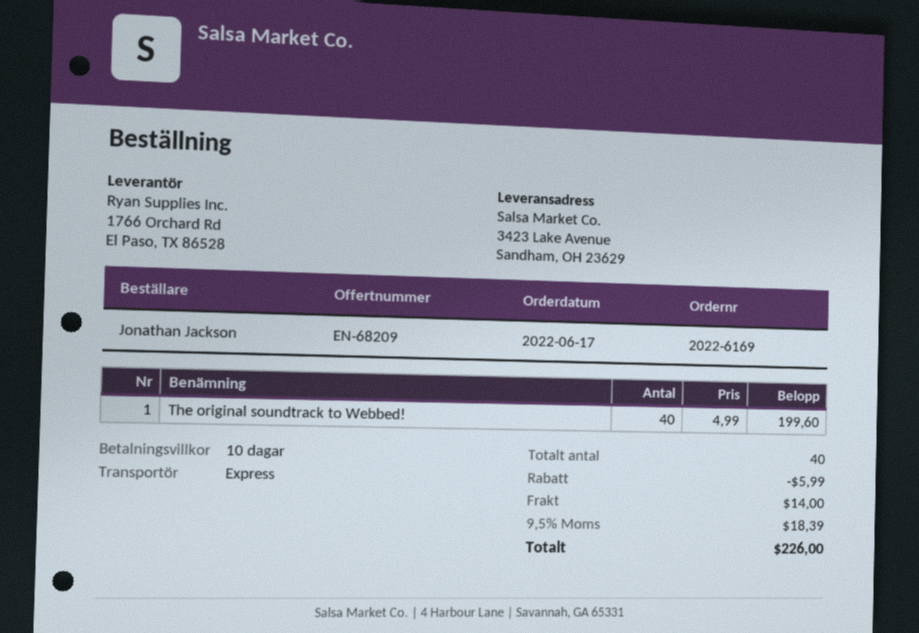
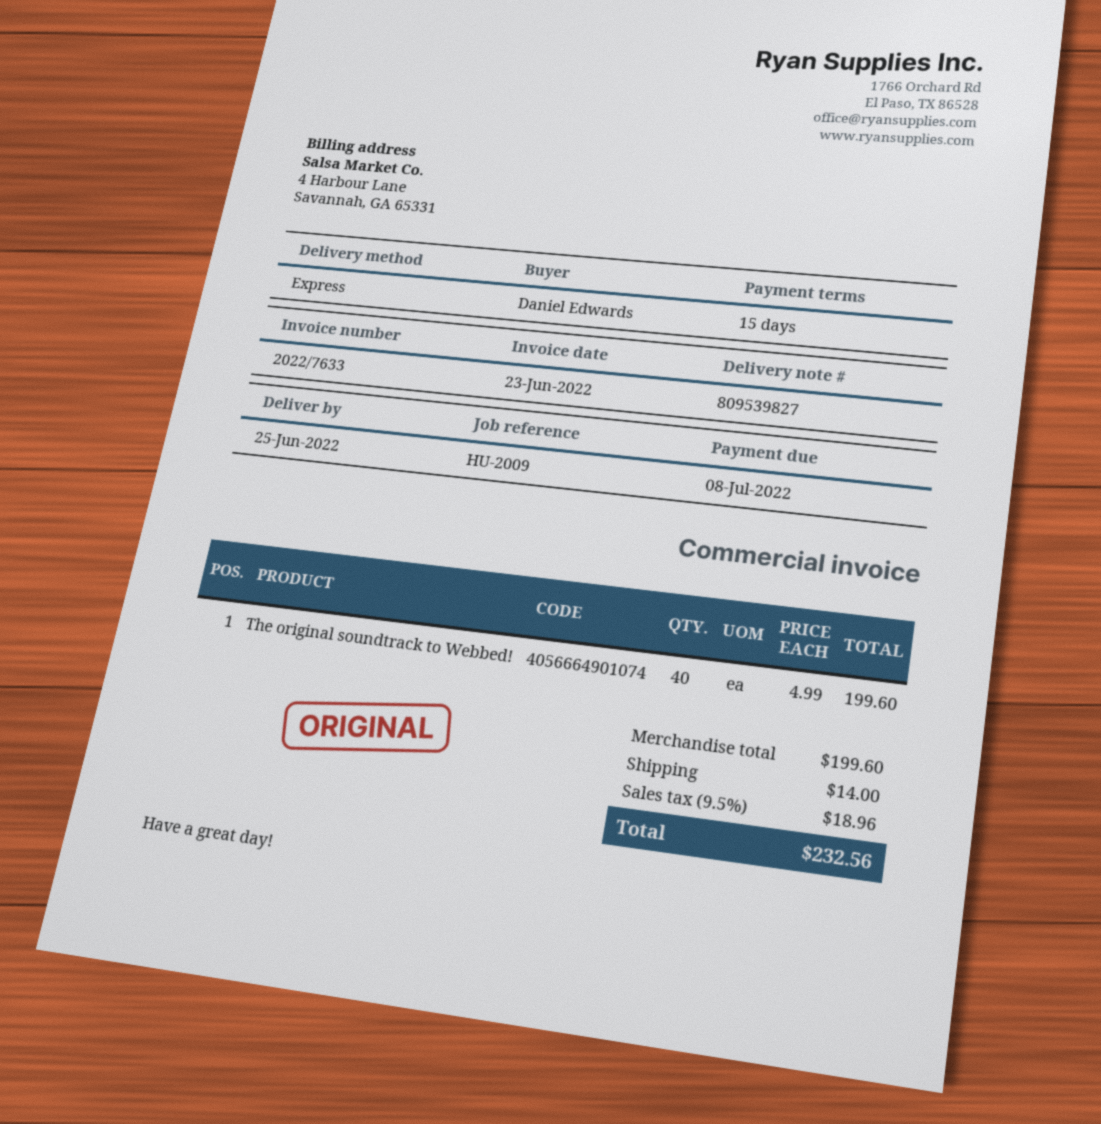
payment terms: 10 days -> 15 days
ordered by: Jonathan Jackson -> Daniel Edwards
discount: 5.99 -> none
tax: 9.5% = 18.39 -> 9.5% = 18.96
total: 226.00 -> 232.56

